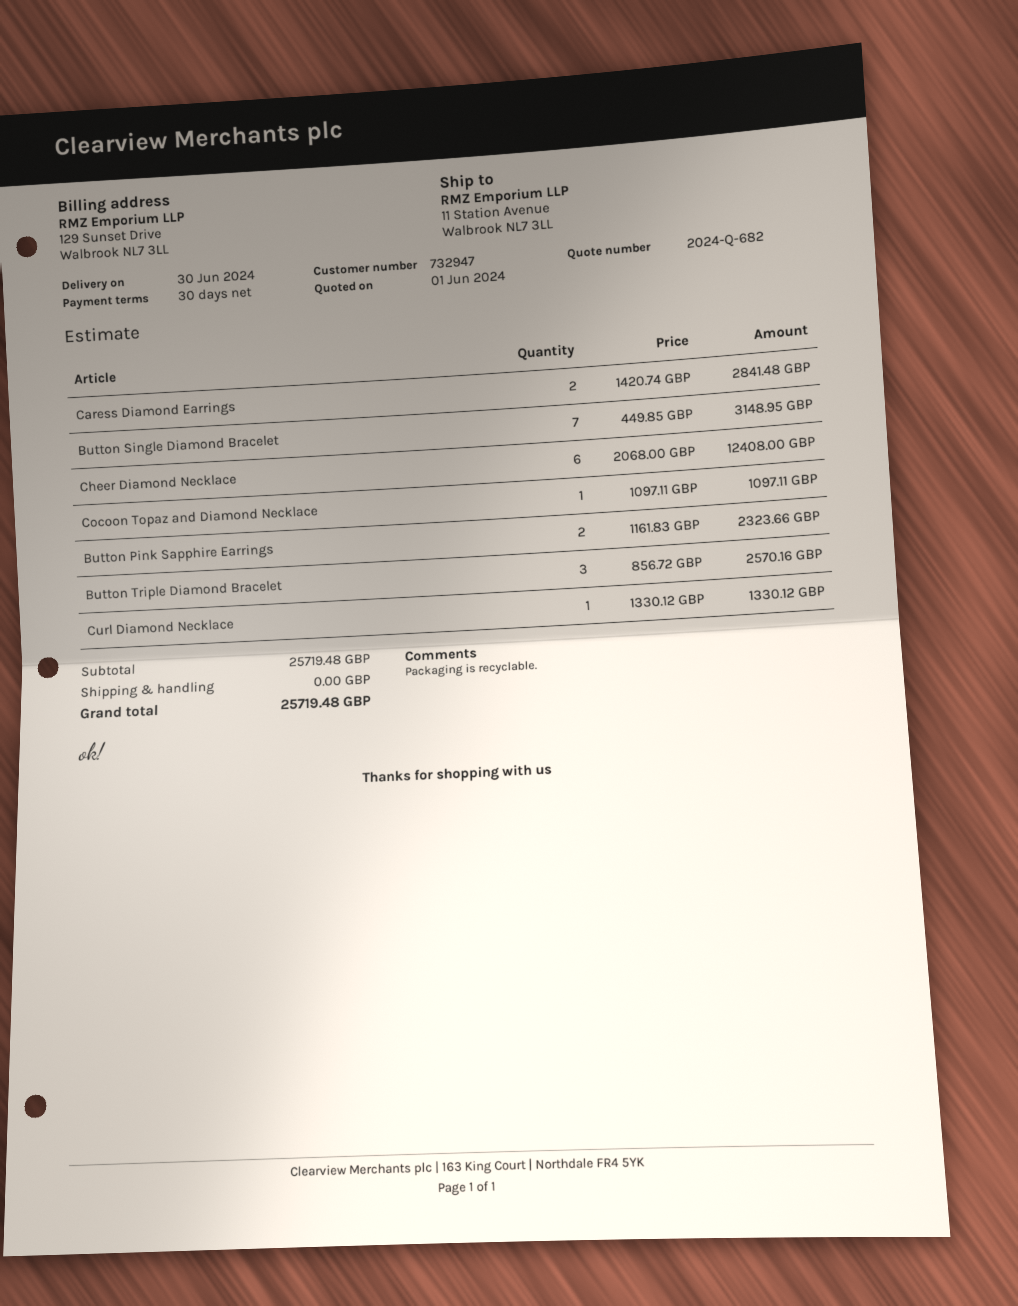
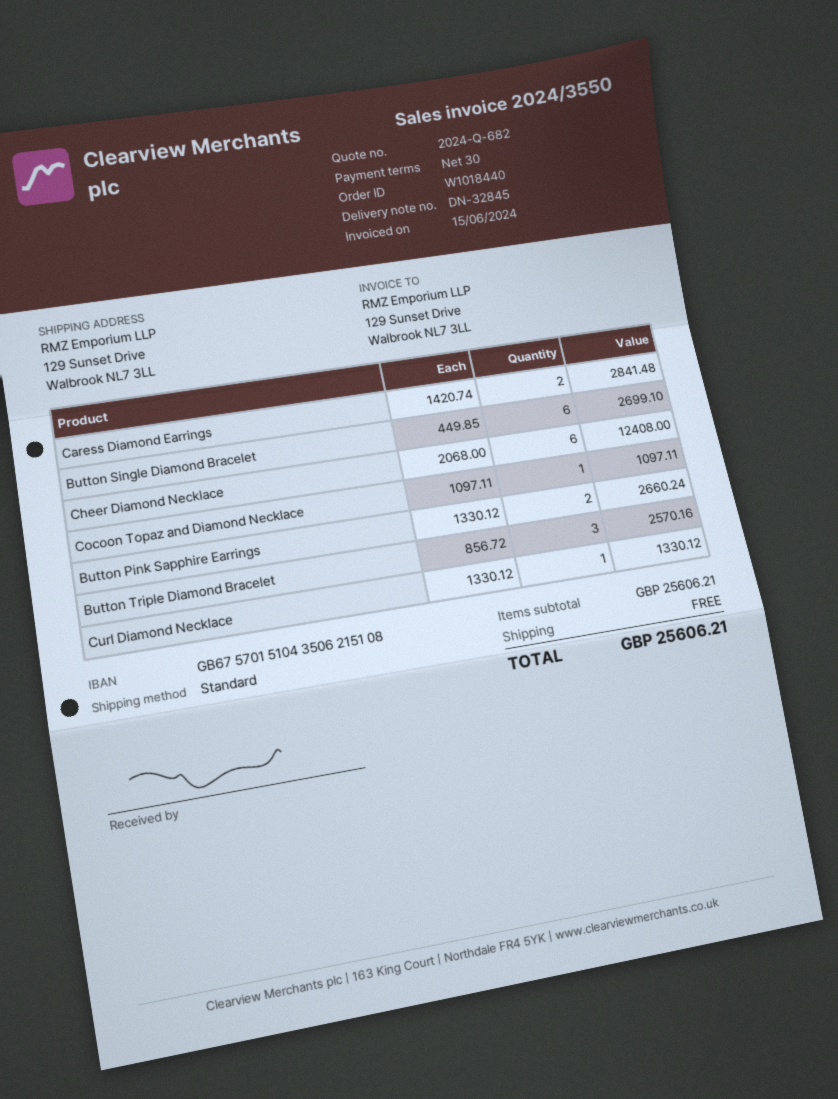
ship to: 11 Station Avenue, Walbrook NL7 3LL -> 129 Sunset Drive, Walbrook NL7 3LL
Button Single Diamond Bracelet: 7 x 449.85 = 3148.95 -> 6 x 449.85 = 2699.10
Button Pink Sapphire Earrings: 2 x 1161.83 = 2323.66 -> 2 x 1330.12 = 2660.24
subtotal: 25719.48 -> 25606.21
total: 25719.48 -> 25606.21

